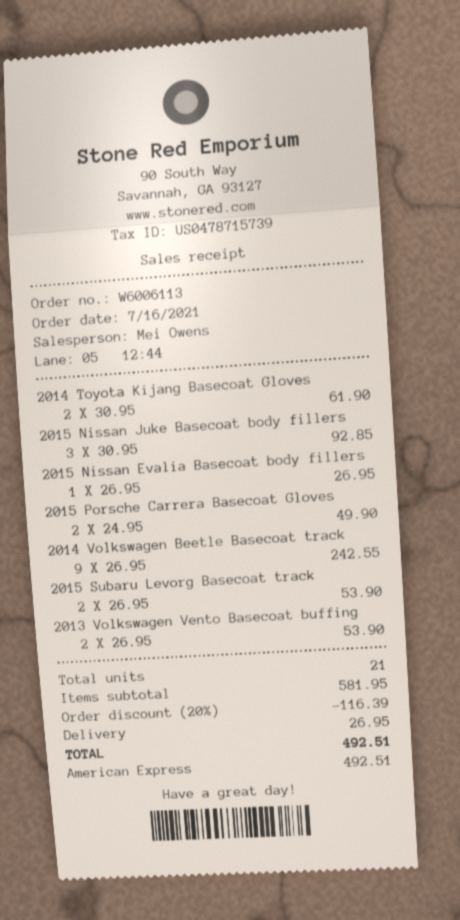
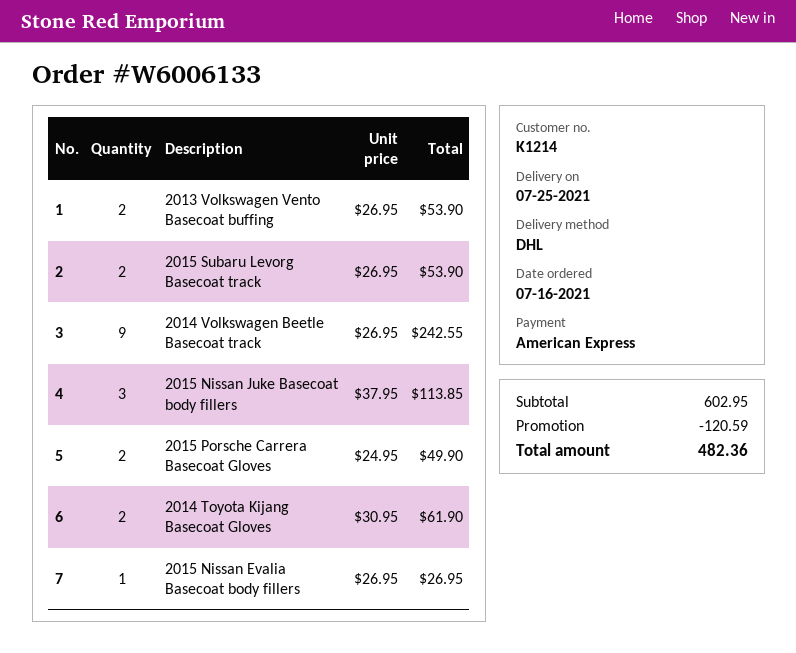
order number: W6006113 -> W6006133
2015 Nissan Juke Basecoat body fillers: 3 x 30.95 = 92.85 -> 3 x 37.95 = 113.85
subtotal: 581.95 -> 602.95
discount: 116.39 -> 120.59
shipping: 26.95 -> none
total: 492.51 -> 482.36

